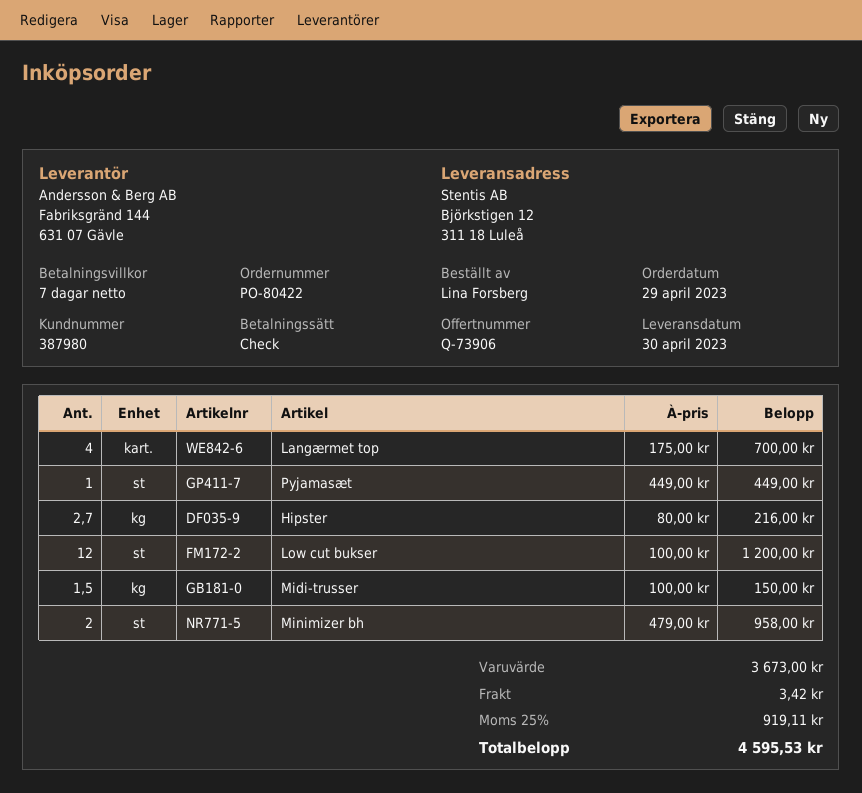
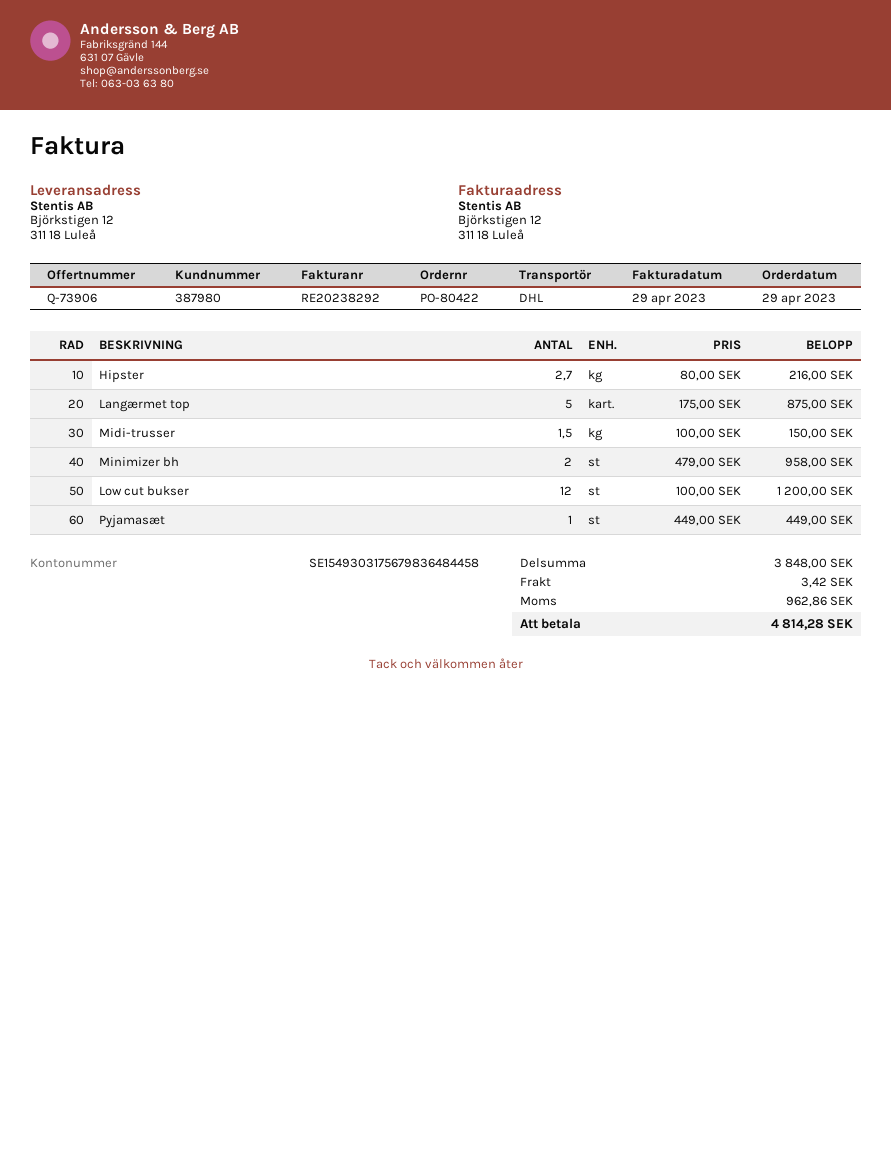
Langærmet top: 4 x 175.00 = 700.00 -> 5 x 175.00 = 875.00
subtotal: 3673.00 -> 3848.00
tax: 919.11 -> 962.86
total: 4595.53 -> 4814.28

